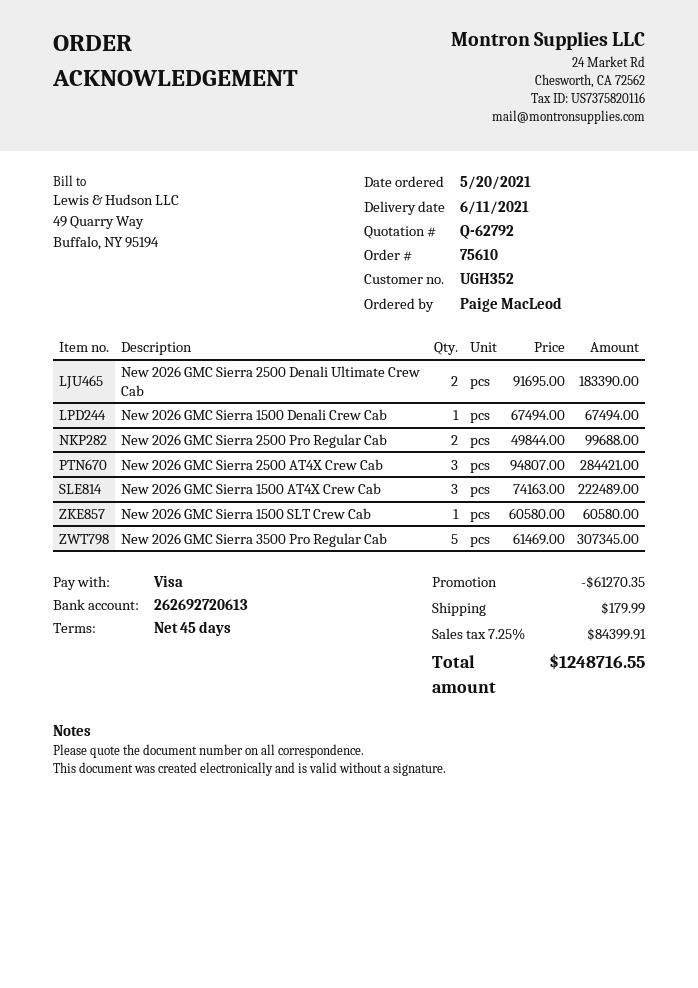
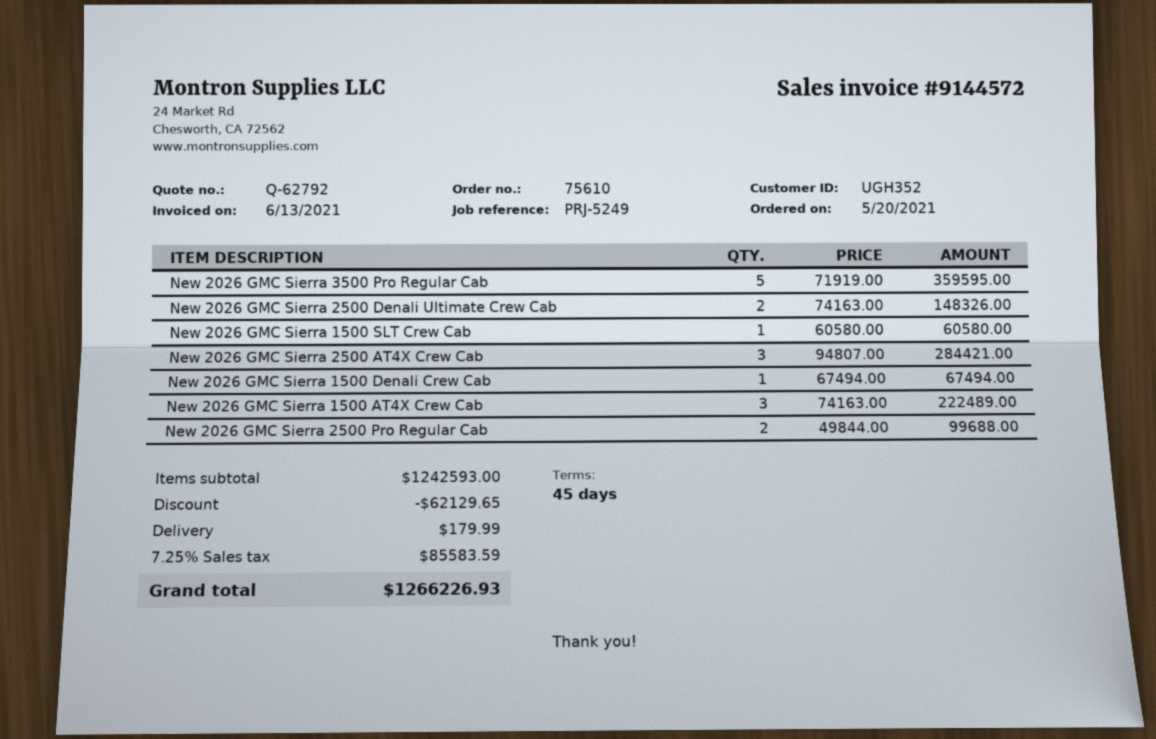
New 2026 GMC Sierra 2500 Denali Ultimate Crew Cab: 2 x 91695.00 = 183390.00 -> 2 x 74163.00 = 148326.00
New 2026 GMC Sierra 3500 Pro Regular Cab: 5 x 61469.00 = 307345.00 -> 5 x 71919.00 = 359595.00
discount: 61270.35 -> 62129.65
tax: 7.25% = 84399.91 -> 7.25% = 85583.59
total: 1248716.55 -> 1266226.93

